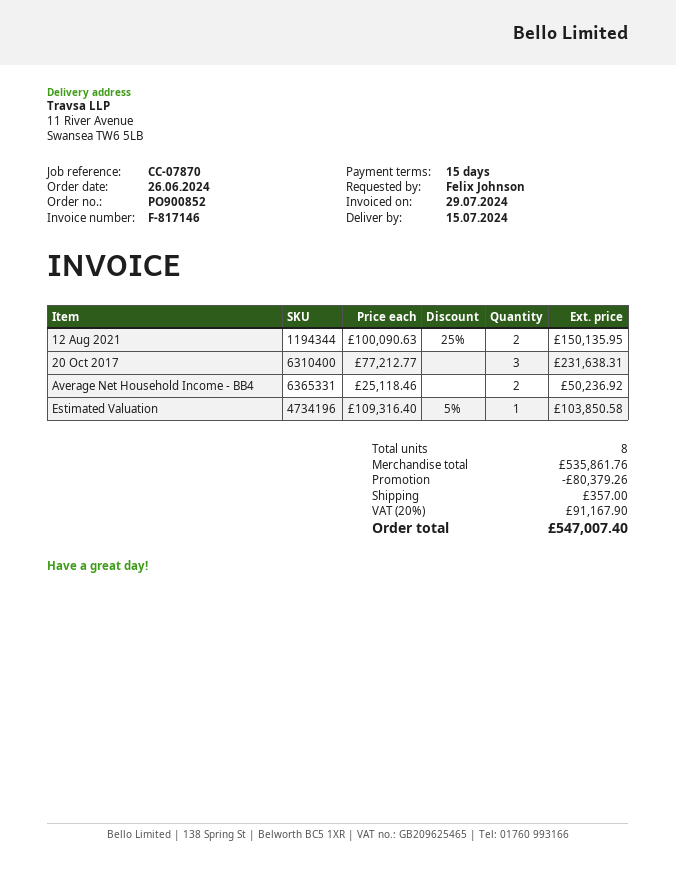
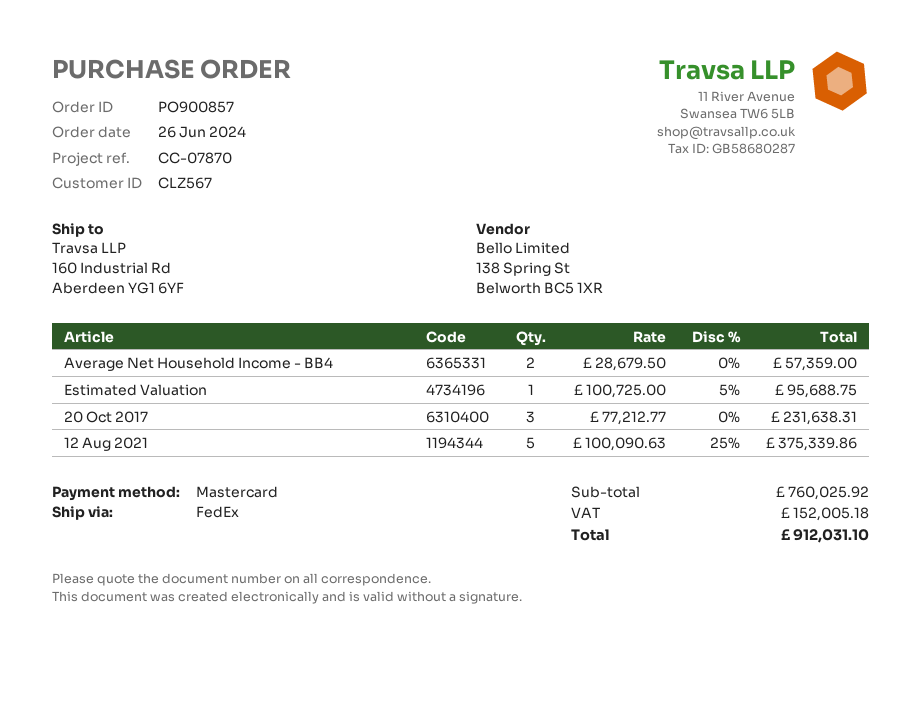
order number: PO900852 -> PO900857
ship to: 11 River Avenue, Swansea TW6 5LB -> 160 Industrial Rd, Aberdeen YG1 6YF
12 Aug 2021: 2 x 100090.63 - 25% = 150135.95 -> 5 x 100090.63 - 25% = 375339.86
Average Net Household Income - BB4: 2 x 25118.46 = 50236.92 -> 2 x 28679.50 = 57359.00
Estimated Valuation: 1 x 109316.40 - 5% = 103850.58 -> 1 x 100725.00 - 5% = 95688.75
subtotal: 535861.76 -> 760025.92
discount: 80379.26 -> none
shipping: 357.00 -> none
tax: 91167.90 -> 152005.18
total: 547007.40 -> 912031.10

